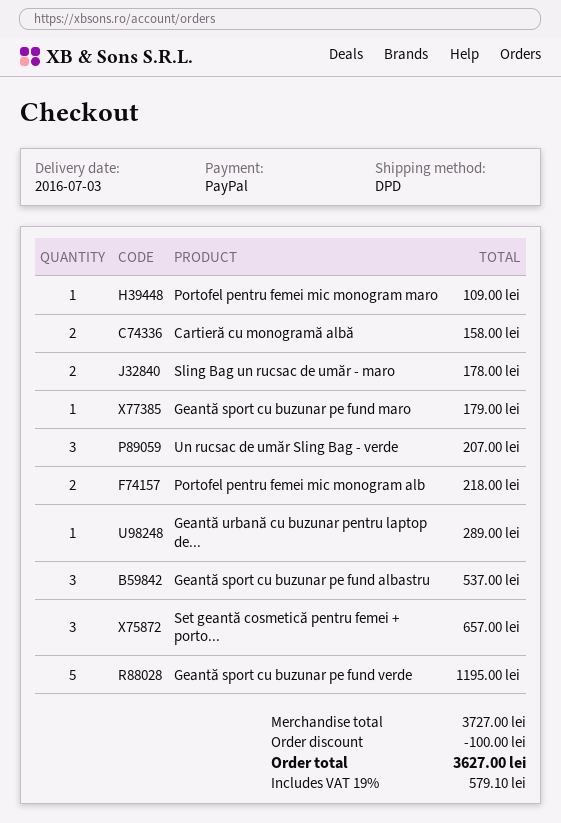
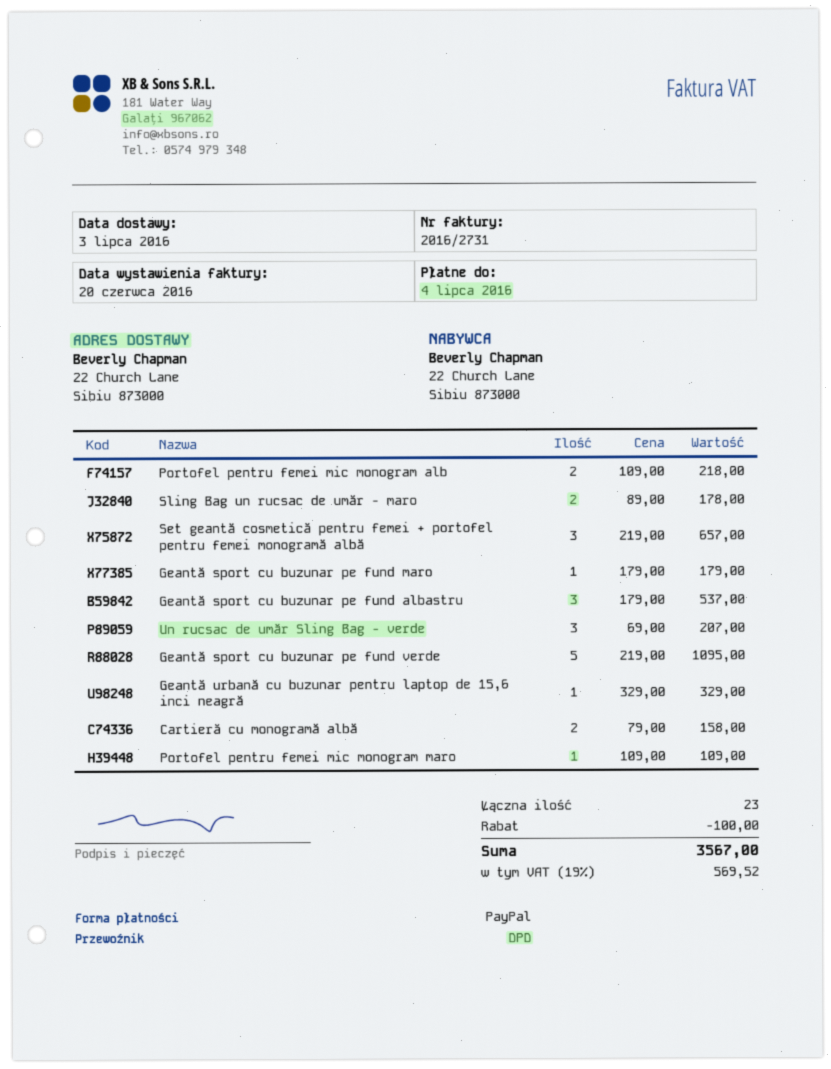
Geantă urbană cu buzunar pentru laptop de...: 1 for 289.00 -> 1 for 329.00
Geantă sport cu buzunar pe fund verde: 5 for 1195.00 -> 5 for 1095.00
tax: 19% = 579.10 -> 19% = 569.52
total: 3627.00 -> 3567.00

